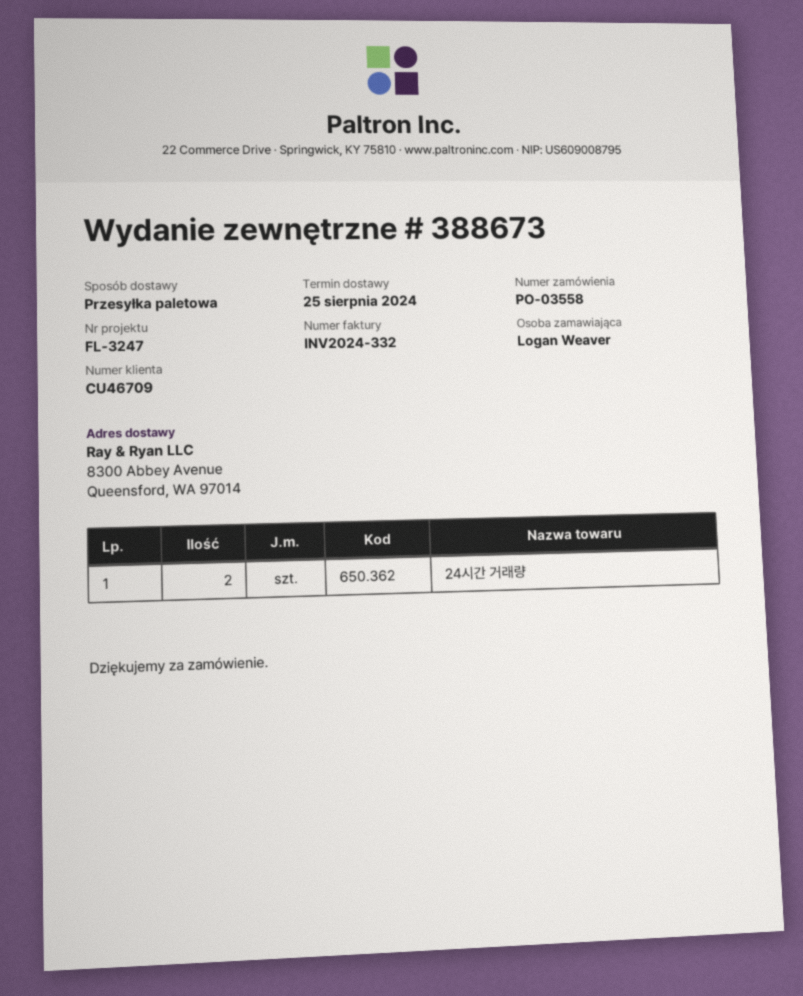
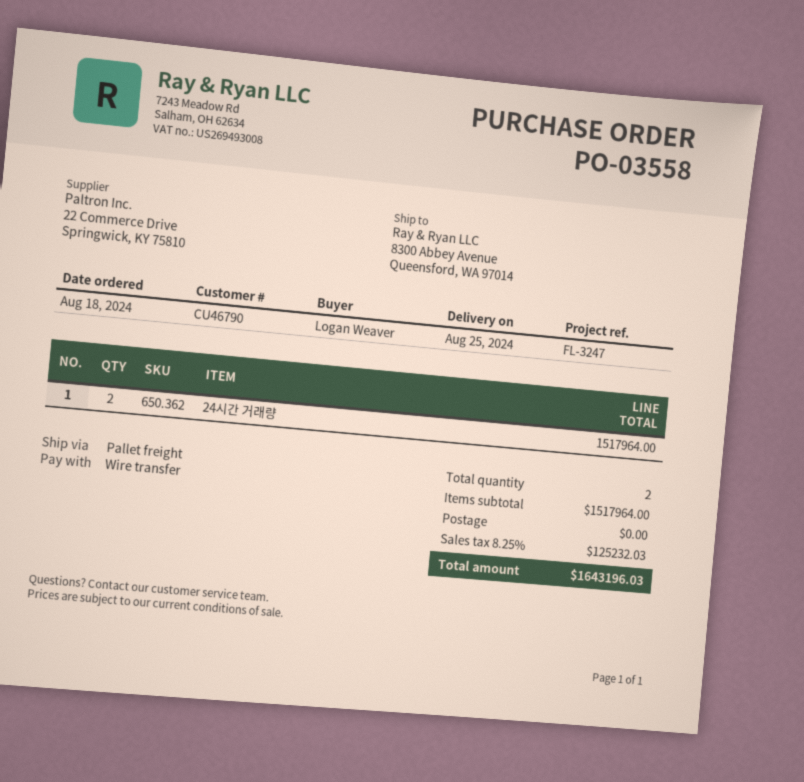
customer number: CU46709 -> CU46790

